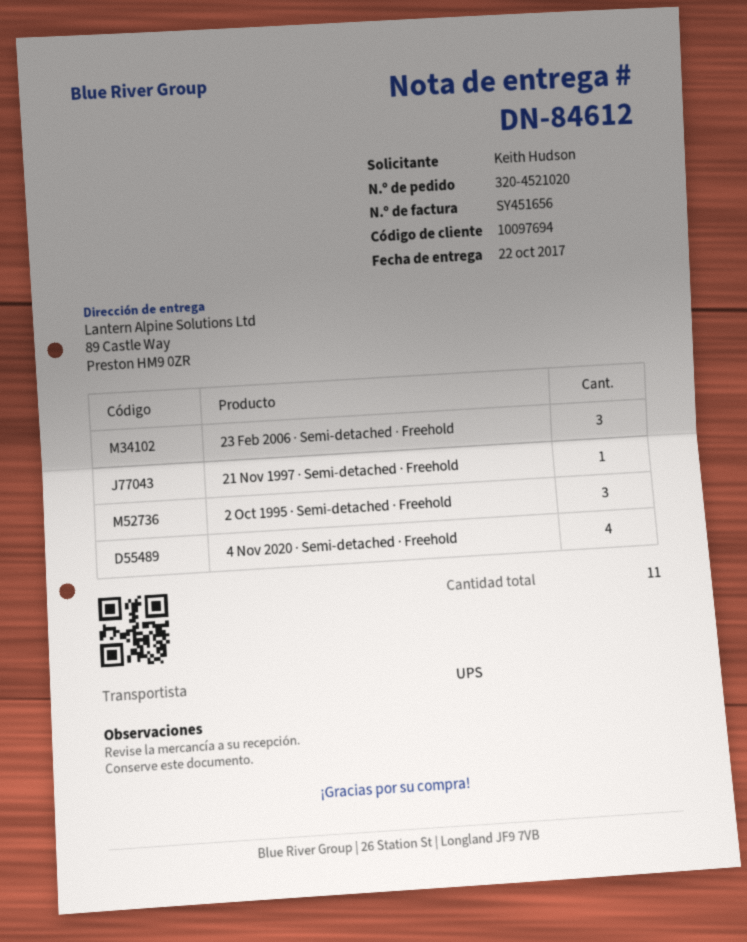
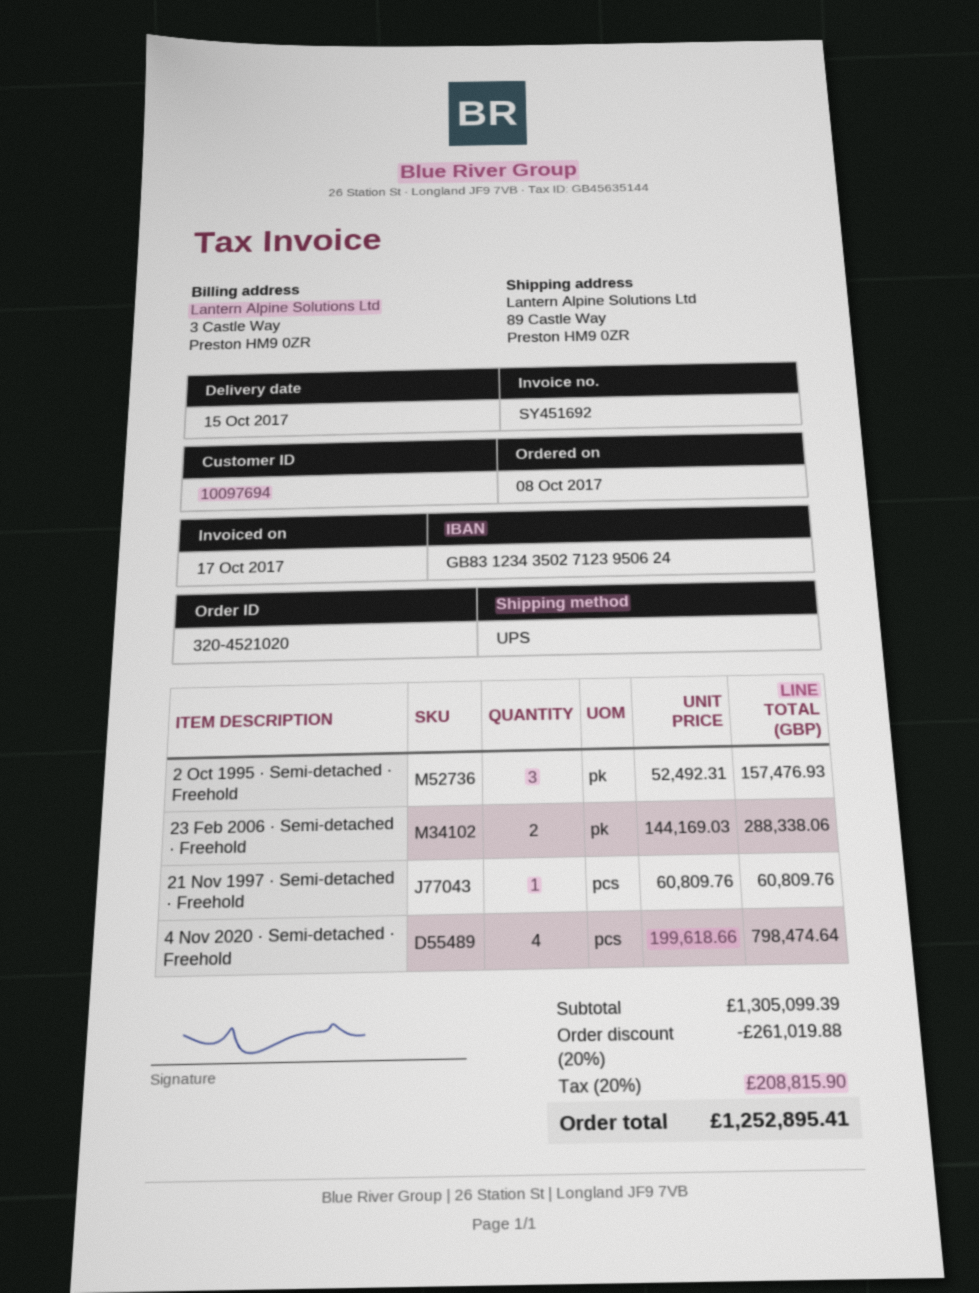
delivery date: 2017-10-22 -> 2017-10-15
invoice number: SY451656 -> SY451692
23 Feb 2006 · Semi-detached · Freehold: 3 -> 2

